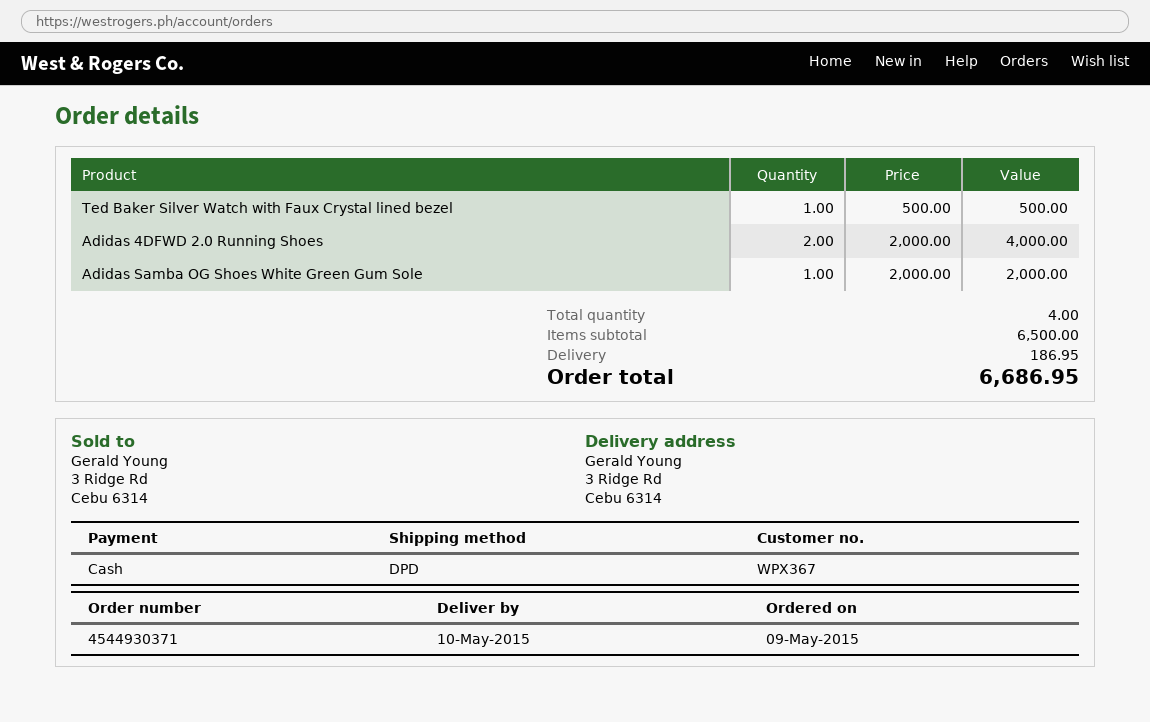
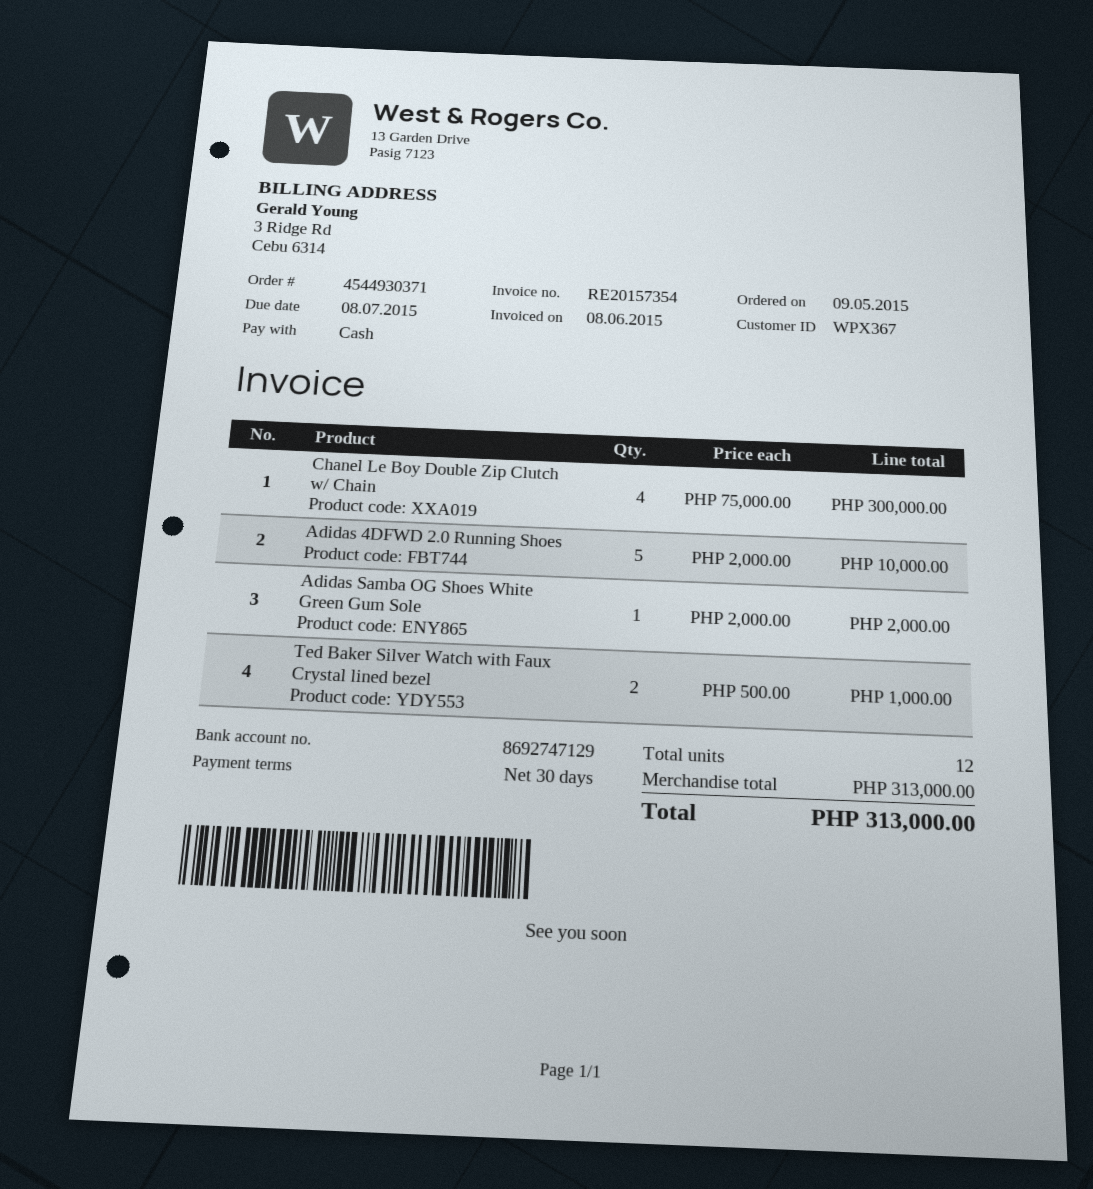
Ted Baker Silver Watch with Faux Crystal lined bezel: 1 x 500.00 = 500.00 -> 2 x 500.00 = 1000.00
Adidas 4DFWD 2.0 Running Shoes: 2 x 2000.00 = 4000.00 -> 5 x 2000.00 = 10000.00
Chanel Le Boy Double Zip Clutch w/ Chain: none -> 4 x 75000.00 = 300000.00
total quantity: 4 -> 12
subtotal: 6500.00 -> 313000.00
shipping: 186.95 -> none
total: 6686.95 -> 313000.00

